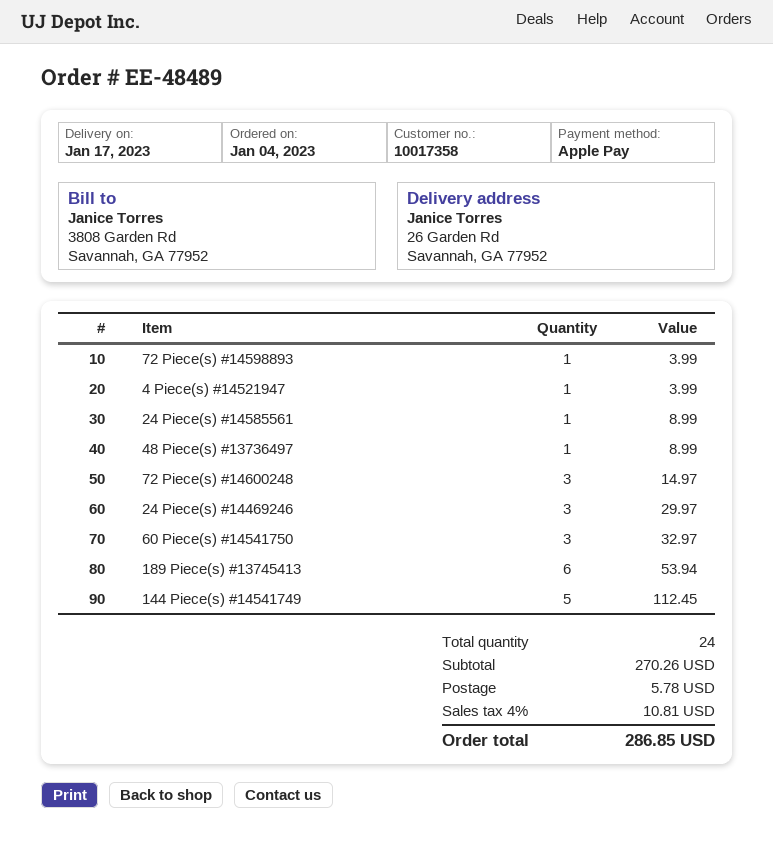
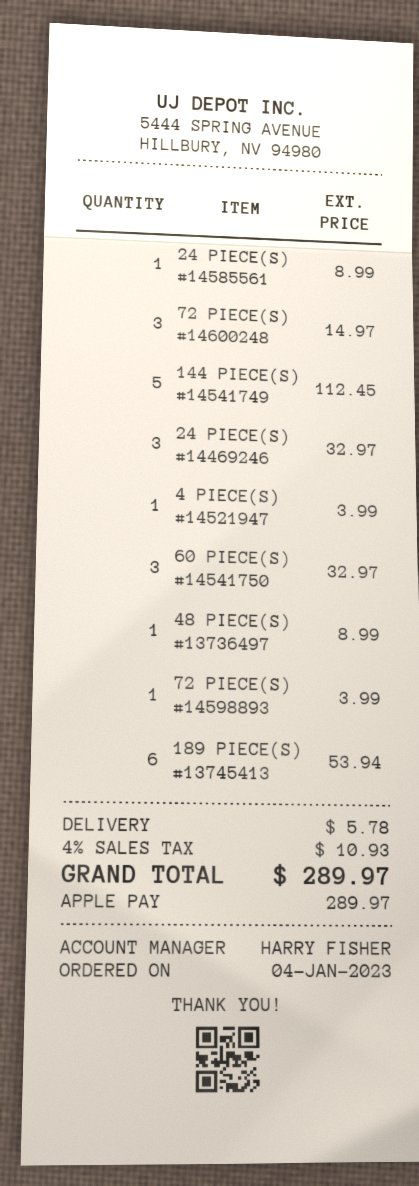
24 Piece(s) #14469246: 3 for 29.97 -> 3 for 32.97
tax: 4% = 10.81 -> 4% = 10.93
total: 286.85 -> 289.97

